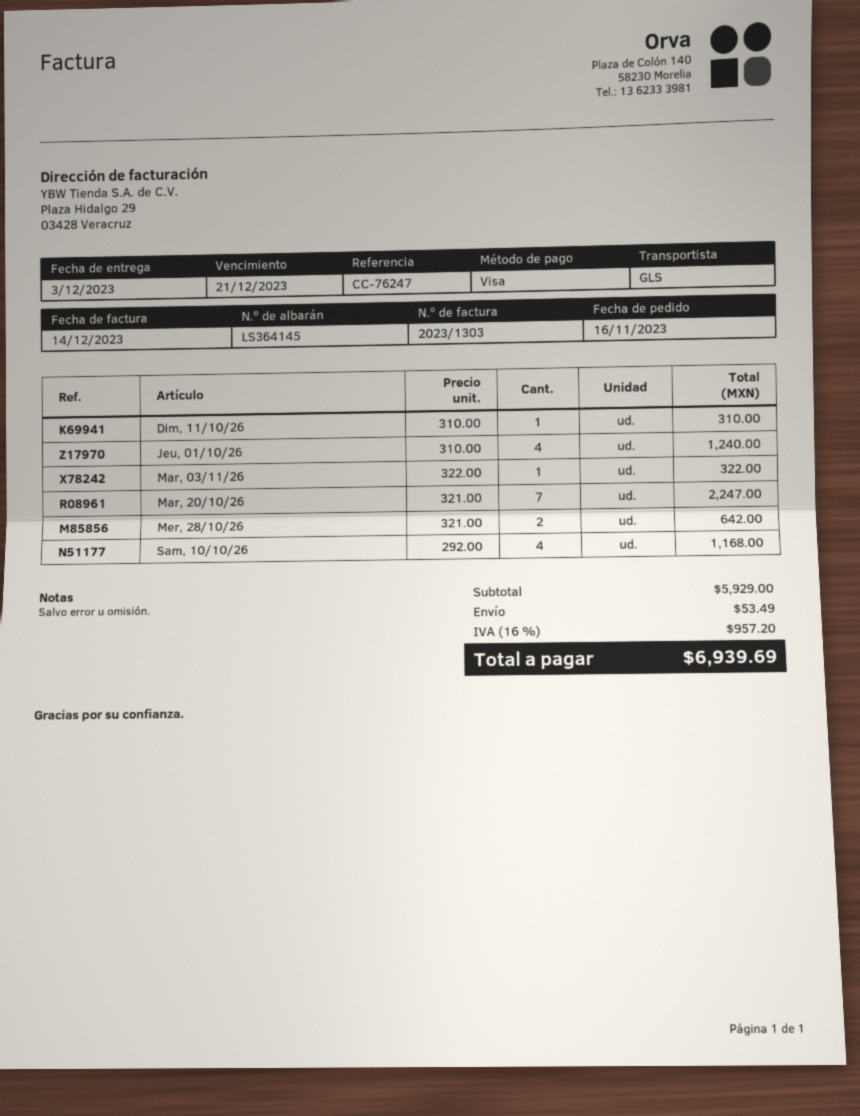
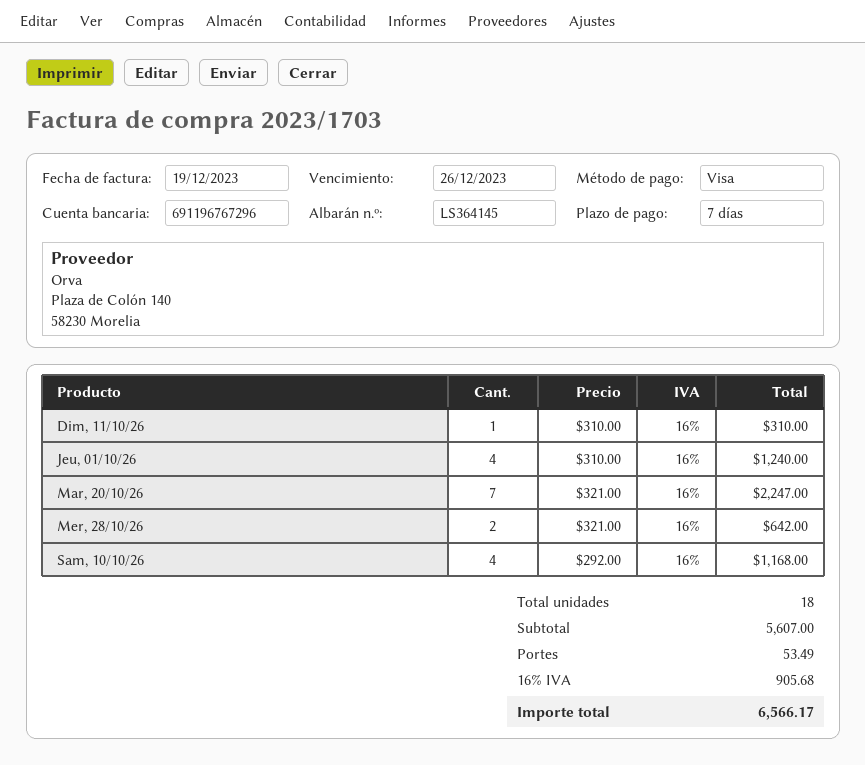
invoice number: 2023/1303 -> 2023/1703
invoice date: 2023-12-14 -> 2023-12-19
due date: 2023-12-21 -> 2023-12-26
Mar, 03/11/26: 1 x 322.00 = 322.00 -> none
subtotal: 5929.00 -> 5607.00
tax: 16% = 957.20 -> 16% = 905.68
total: 6939.69 -> 6566.17

